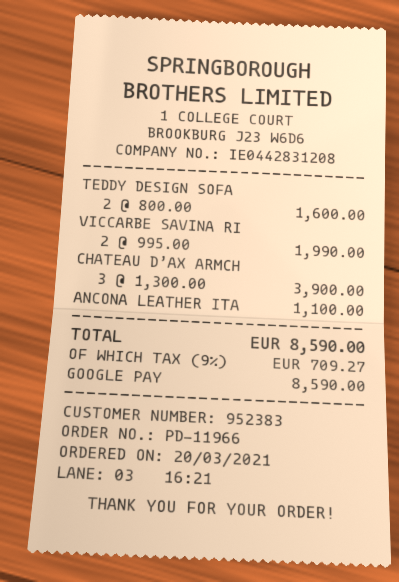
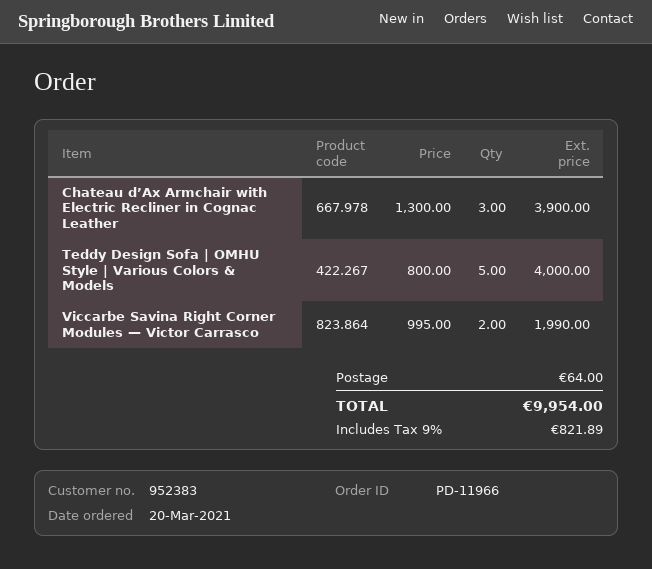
TEDDY DESIGN SOFA: 2 x 800.00 = 1600.00 -> 5 x 800.00 = 4000.00
ANCONA LEATHER ITA: 1 x 1100.00 = 1100.00 -> none
shipping: none -> 64.00
tax: 9% = 709.27 -> 9% = 821.89
total: 8590.00 -> 9954.00

